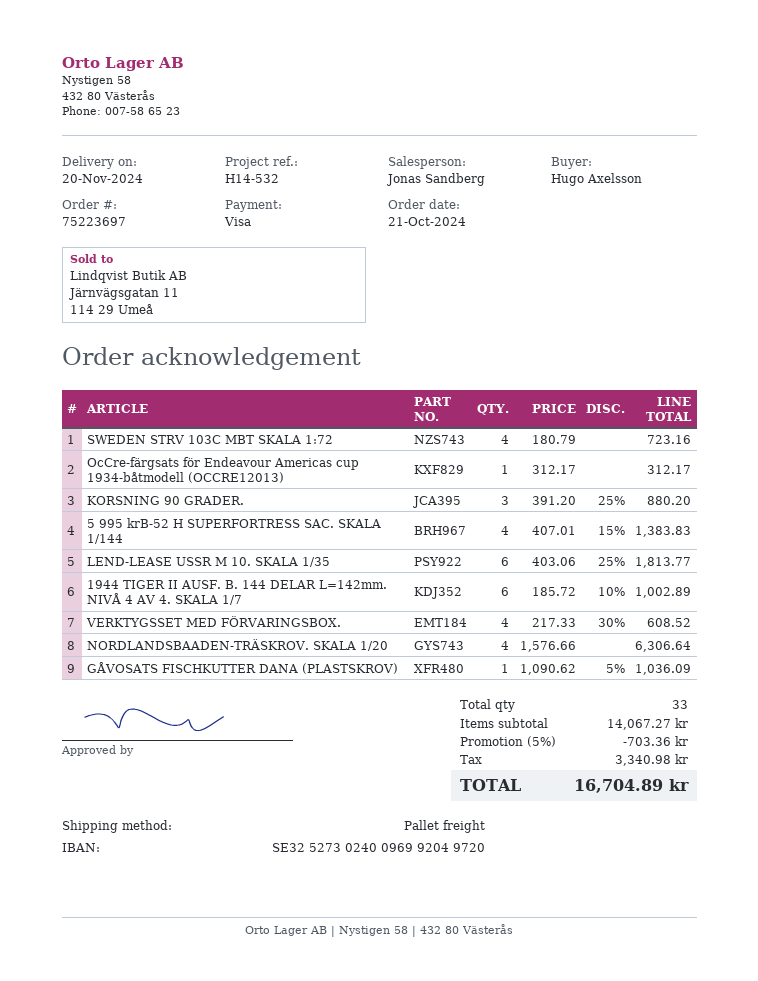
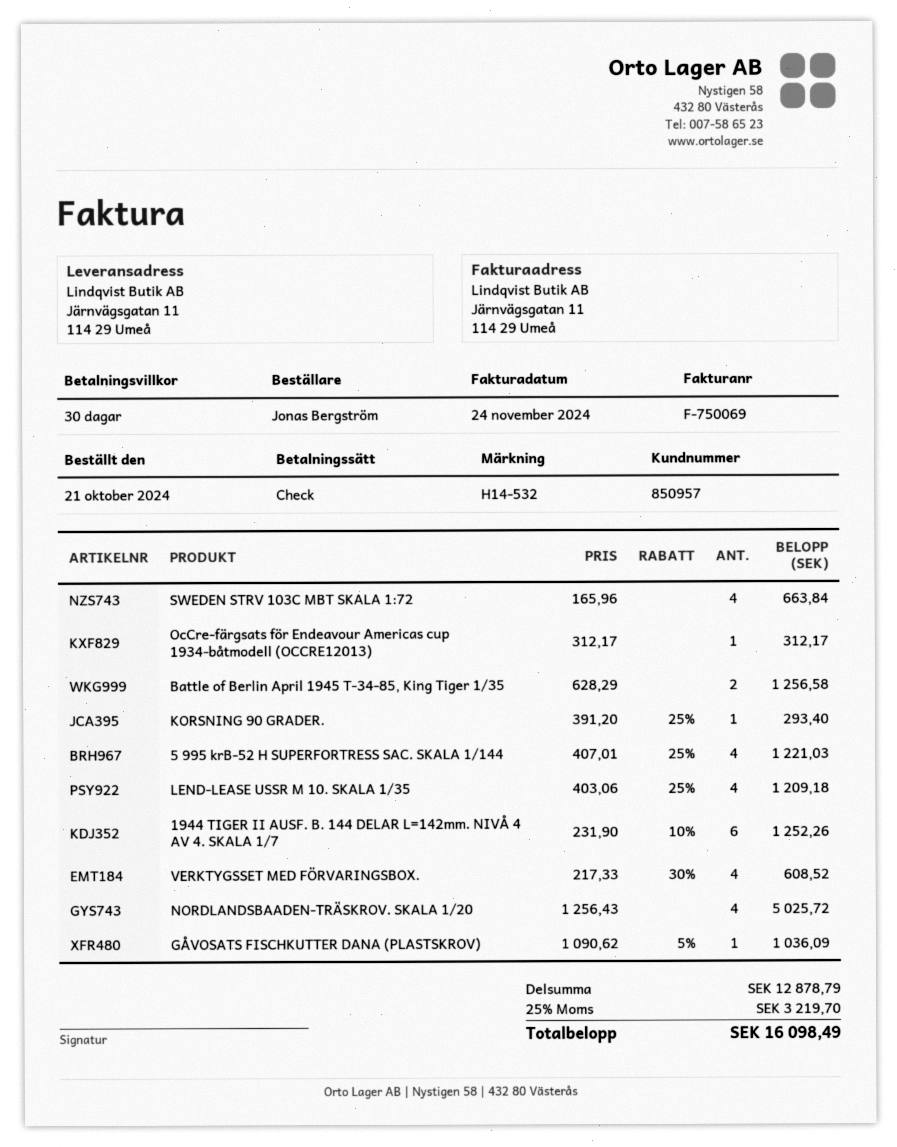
ordered by: Hugo Axelsson -> Jonas Bergström
payment method: Visa -> cheque
SWEDEN STRV 103C MBT SKALA 1:72: 4 x 180.79 = 723.16 -> 4 x 165.96 = 663.84
KORSNING 90 GRADER.: 3 x 391.20 - 25% = 880.20 -> 1 x 391.20 - 25% = 293.40
5 995 krB-52 H SUPERFORTRESS SAC. SKALA 1/144: 4 x 407.01 - 15% = 1383.83 -> 4 x 407.01 - 25% = 1221.03
LEND-LEASE USSR M 10. SKALA 1/35: 6 x 403.06 - 25% = 1813.77 -> 4 x 403.06 - 25% = 1209.18
1944 TIGER II AUSF. B. 144 DELAR L=142mm. NIVÅ 4 AV 4. SKALA 1/7: 6 x 185.72 - 10% = 1002.89 -> 6 x 231.90 - 10% = 1252.26
NORDLANDSBAADEN-TRÄSKROV. SKALA 1/20: 4 x 1576.66 = 6306.64 -> 4 x 1256.43 = 5025.72
Battle of Berlin April 1945 T-34-85, King Tiger 1/35: none -> 2 x 628.29 = 1256.58
subtotal: 14067.27 -> 12878.79
discount: 5% = 703.36 -> none
tax: 3340.98 -> 3219.70
total: 16704.89 -> 16098.49

